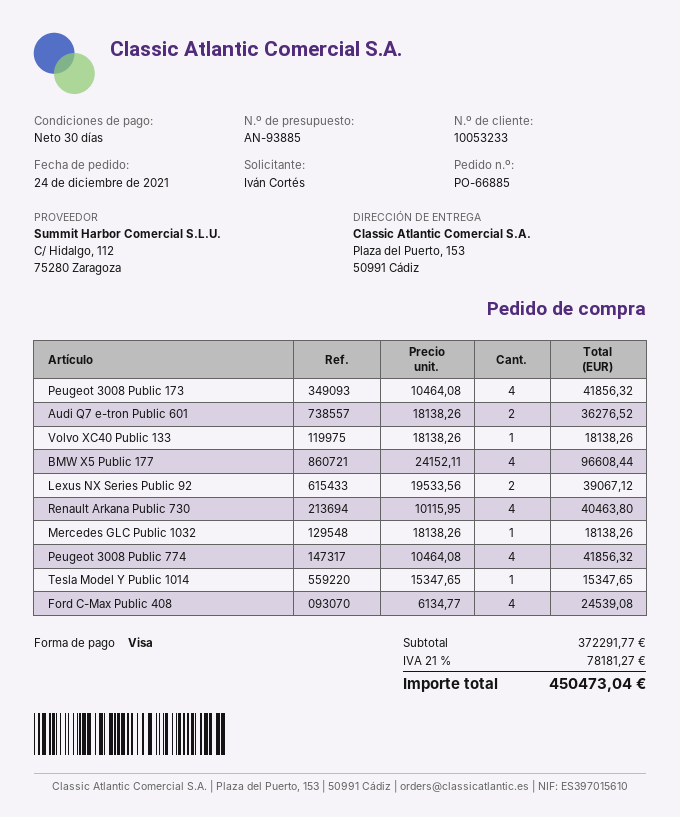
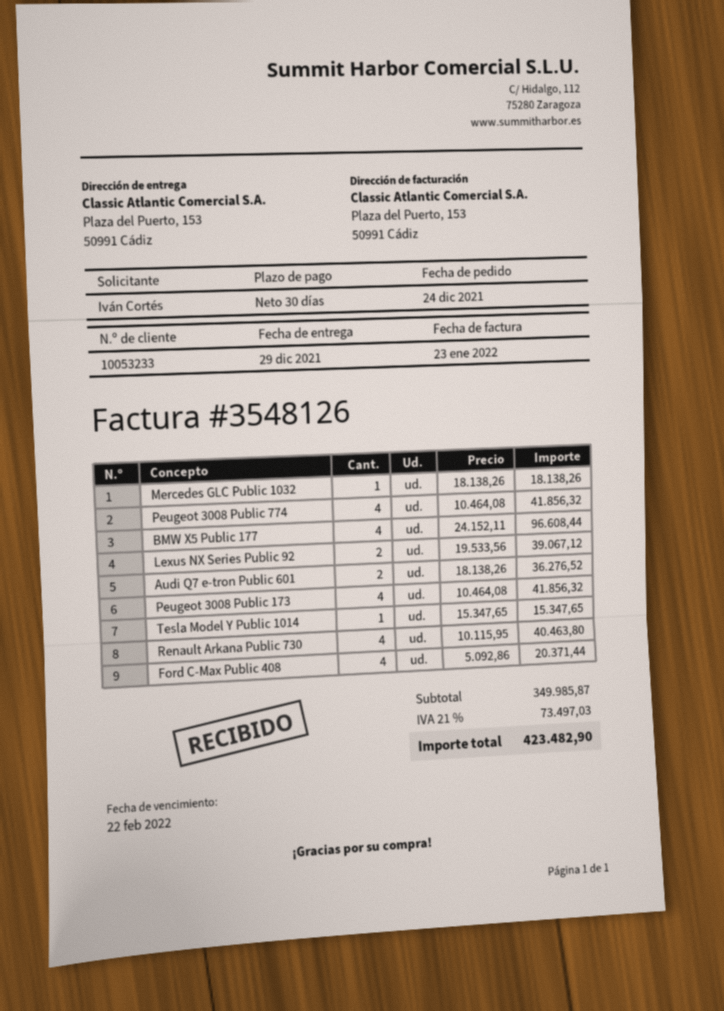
Volvo XC40 Public 133: 1 x 18138.26 = 18138.26 -> none
Ford C-Max Public 408: 4 x 6134.77 = 24539.08 -> 4 x 5092.86 = 20371.44
subtotal: 372291.77 -> 349985.87
tax: 21% = 78181.27 -> 21% = 73497.03
total: 450473.04 -> 423482.90

